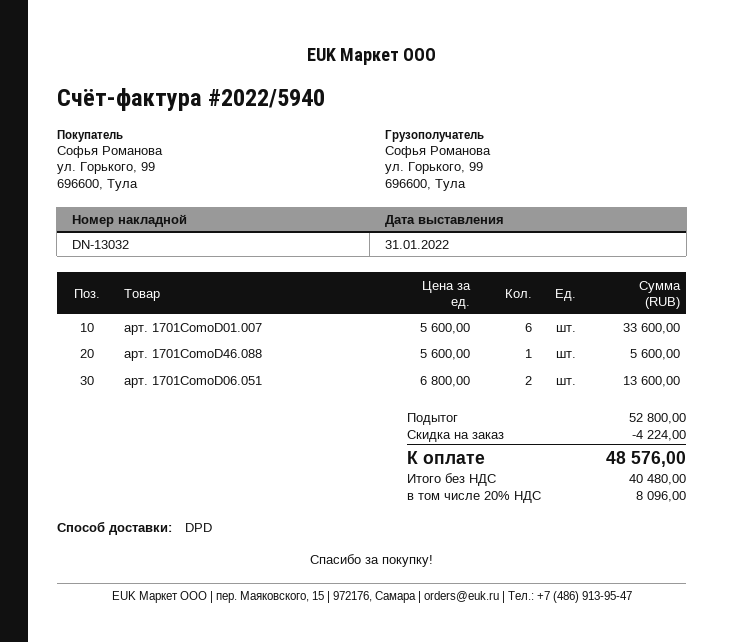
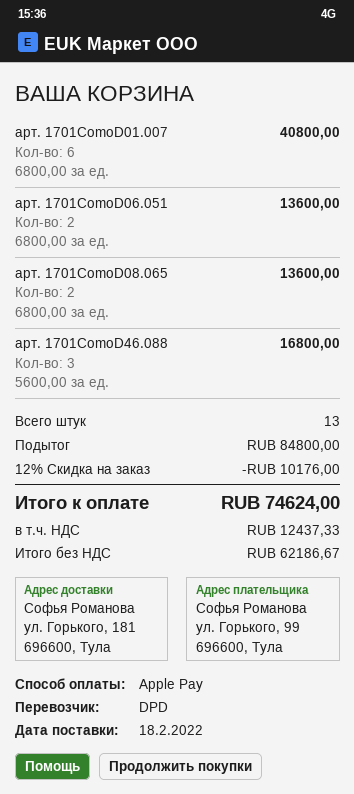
ship to: ул. Горького, 99, 696600, Тула -> ул. Горького, 181, 696600, Тула
арт. 1701ComoD01.007: 6 x 5600.00 = 33600.00 -> 6 x 6800.00 = 40800.00
арт. 1701ComoD46.088: 1 x 5600.00 = 5600.00 -> 3 x 5600.00 = 16800.00
арт. 1701ComoD08.065: none -> 2 x 6800.00 = 13600.00
subtotal: 52800.00 -> 84800.00
discount: 4224.00 -> 10176.00
net: 40480.00 -> 62186.67
tax: 8096.00 -> 12437.33
total: 48576.00 -> 74624.00

